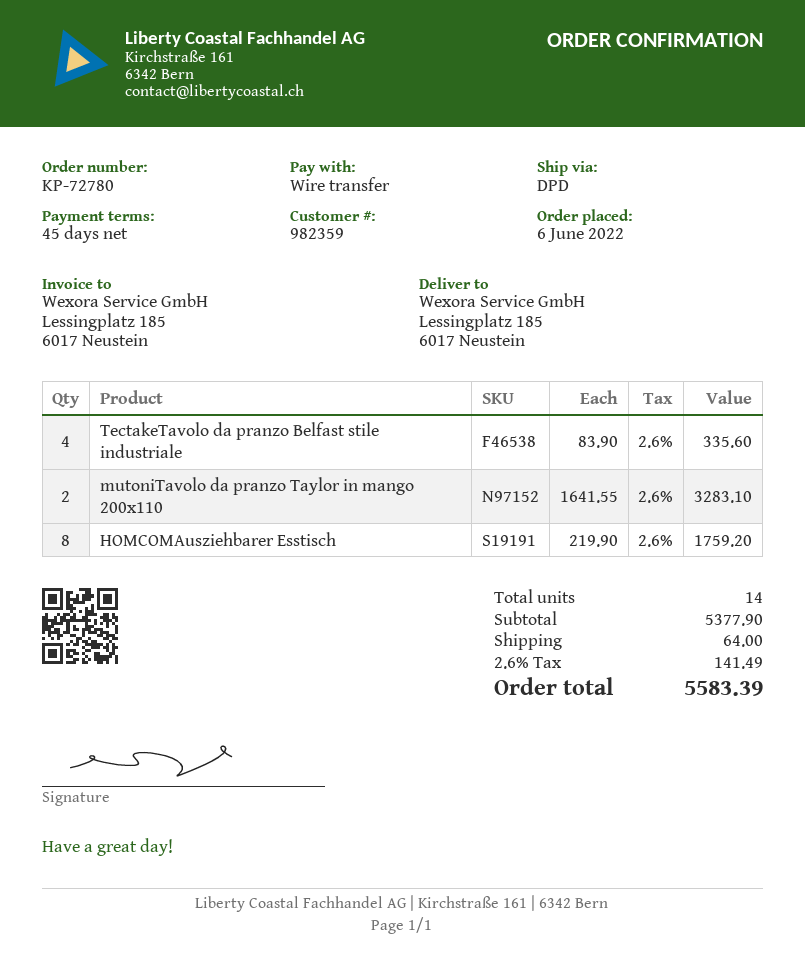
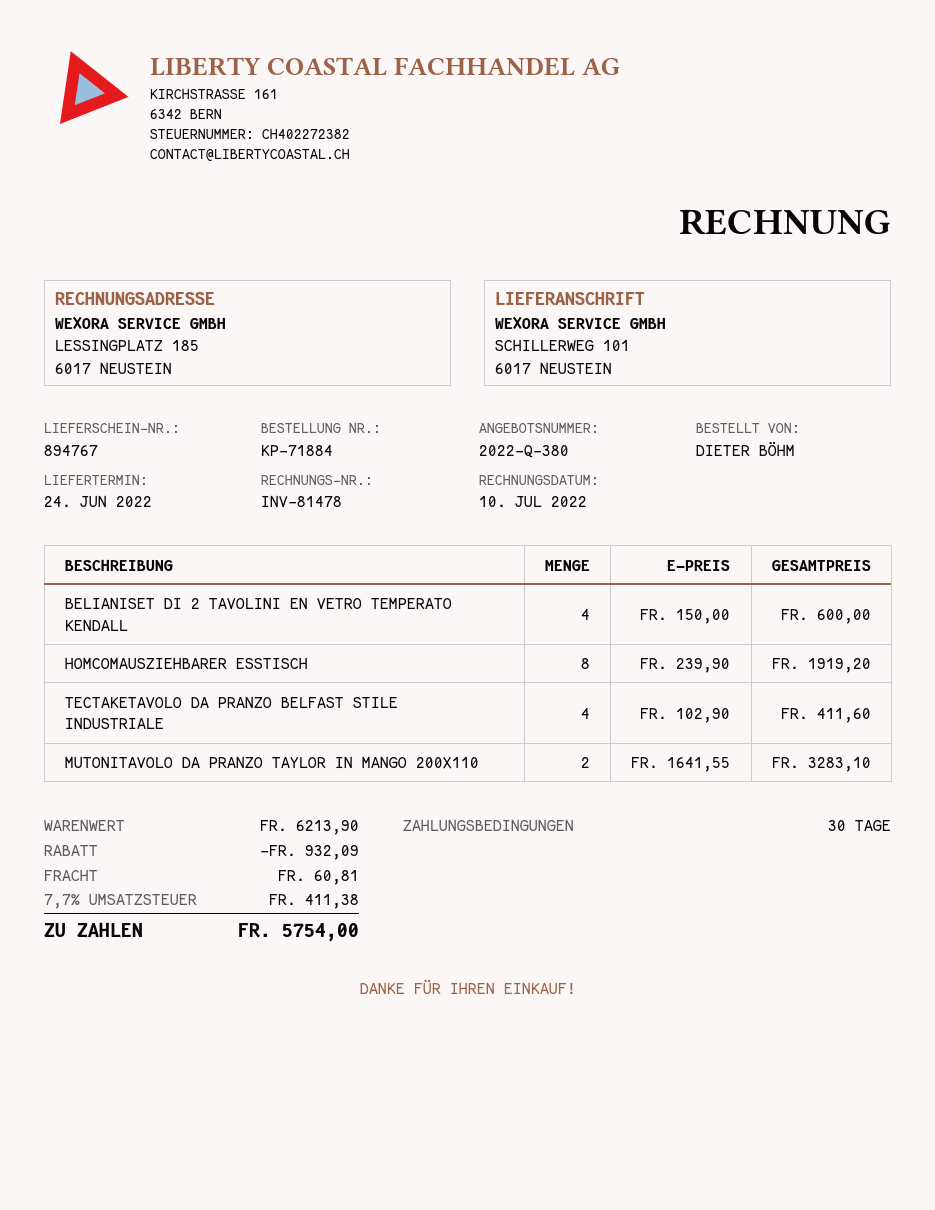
order number: KP-72780 -> KP-71884
payment terms: 45 days -> 30 days
ship to: Lessingplatz 185, 6017 Neustein -> SCHILLERWEG 101, 6017 NEUSTEIN
TectakeTavolo da pranzo Belfast stile industriale: 4 x 83.90 = 335.60 -> 4 x 102.90 = 411.60
HOMCOMAusziehbarer Esstisch: 8 x 219.90 = 1759.20 -> 8 x 239.90 = 1919.20
BELIANISET DI 2 TAVOLINI EN VETRO TEMPERATO KENDALL: none -> 4 x 150.00 = 600.00
subtotal: 5377.90 -> 6213.90
discount: none -> 932.09
shipping: 64.00 -> 60.81
tax: 2.6% = 141.49 -> 7.7% = 411.38
total: 5583.39 -> 5754.00

